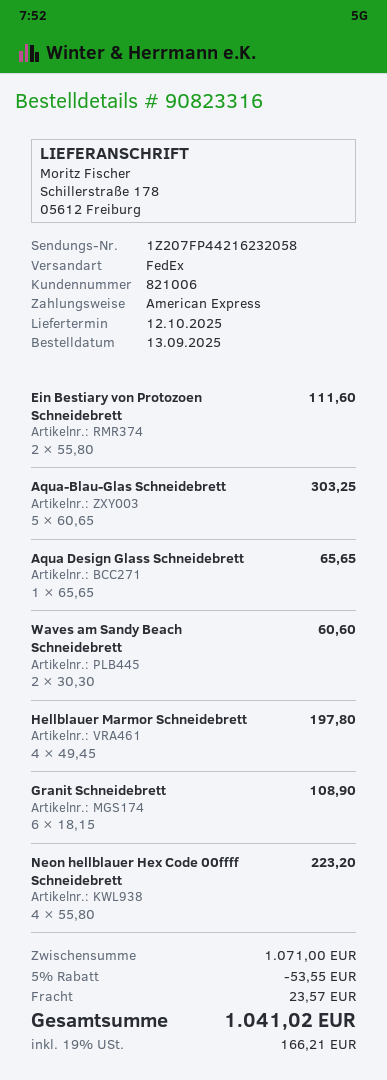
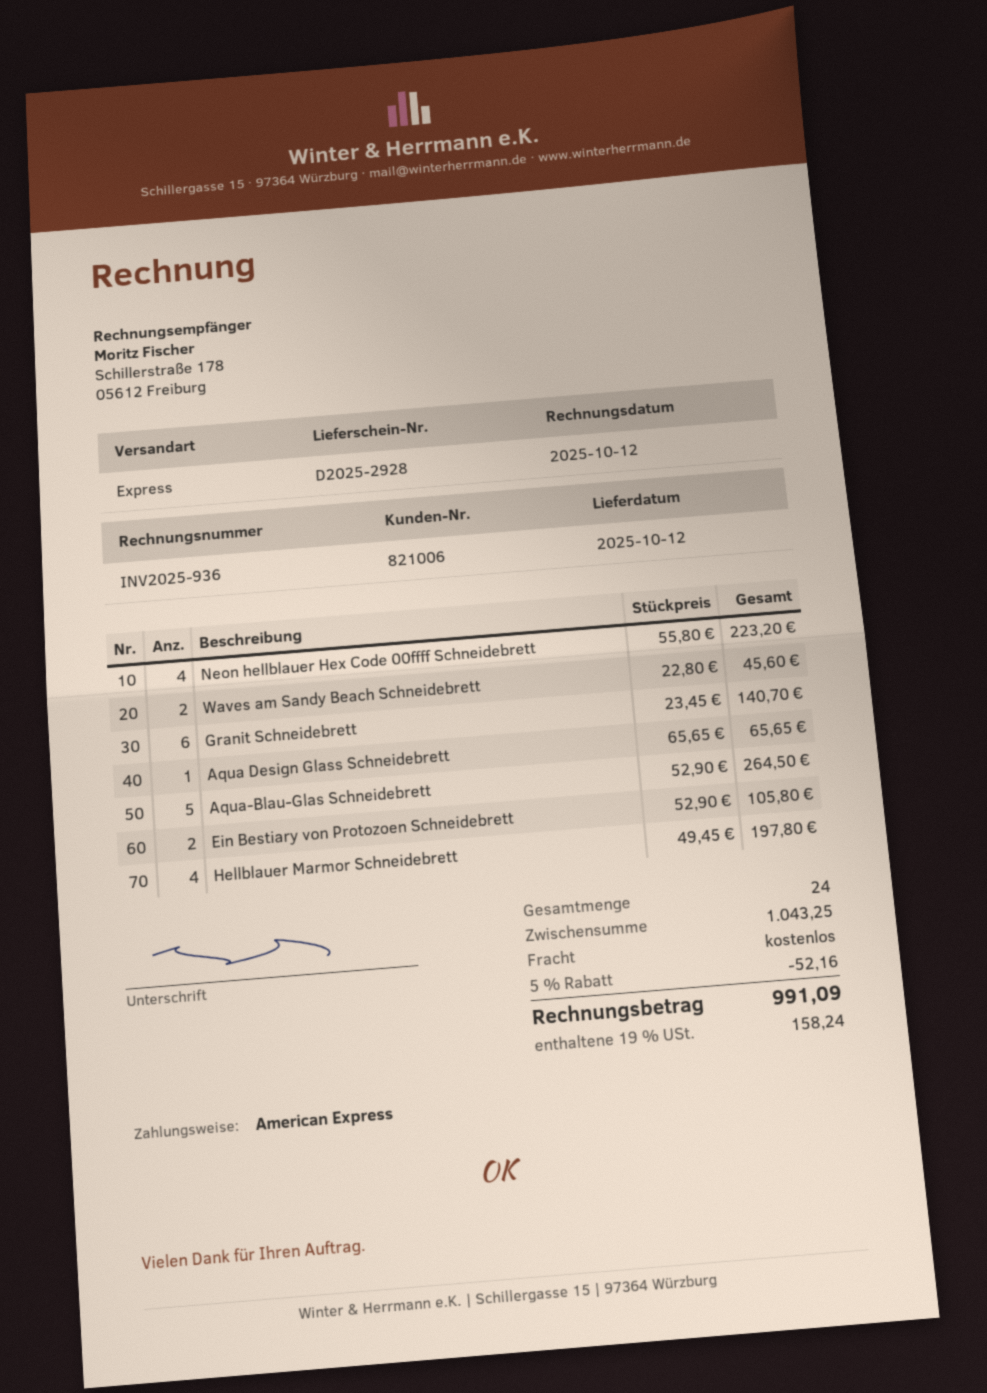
shipping method: FedEx -> express
Ein Bestiary von Protozoen Schneidebrett: 2 x 55.80 = 111.60 -> 2 x 52.90 = 105.80
Aqua-Blau-Glas Schneidebrett: 5 x 60.65 = 303.25 -> 5 x 52.90 = 264.50
Waves am Sandy Beach Schneidebrett: 2 x 30.30 = 60.60 -> 2 x 22.80 = 45.60
Granit Schneidebrett: 6 x 18.15 = 108.90 -> 6 x 23.45 = 140.70
subtotal: 1071.00 -> 1043.25
discount: 5% = 53.55 -> 5% = 52.16
shipping: 23.57 -> 0.00
tax: 19% = 166.21 -> 19% = 158.24
total: 1041.02 -> 991.09

